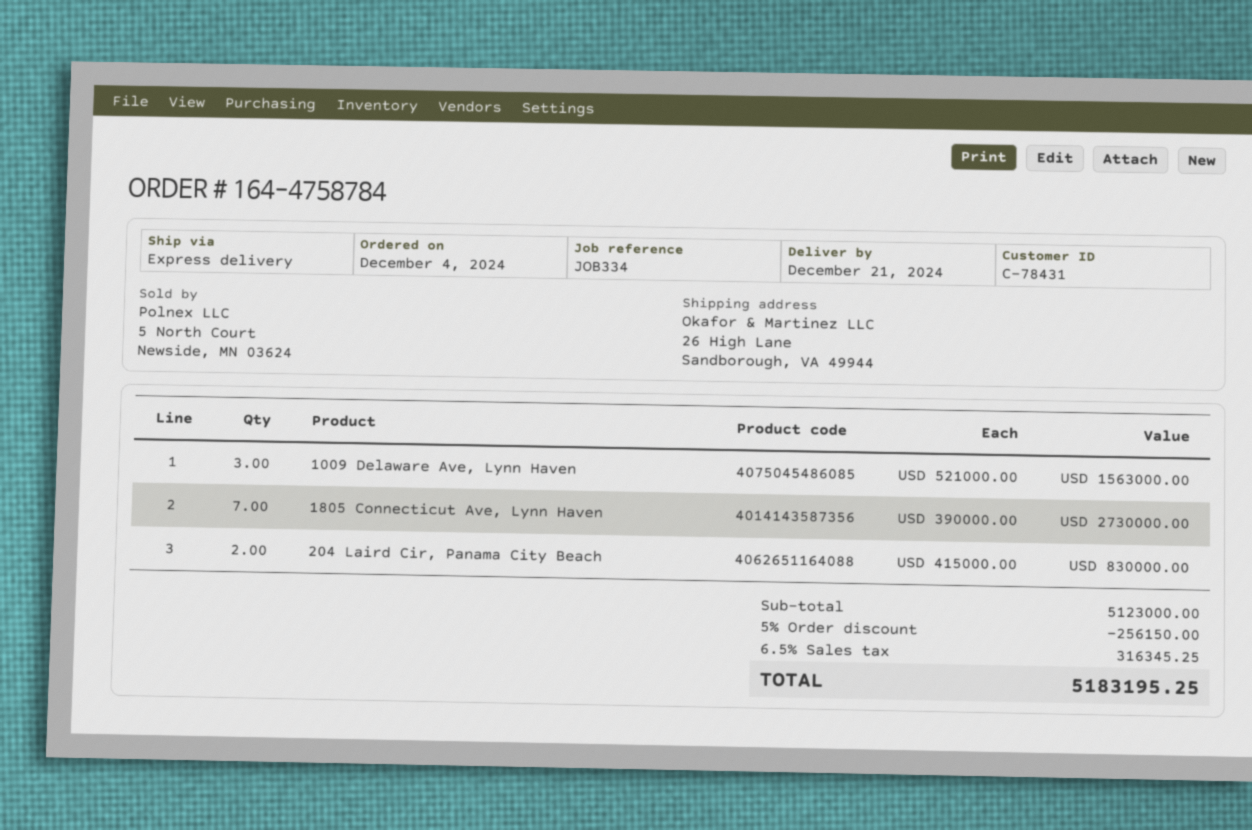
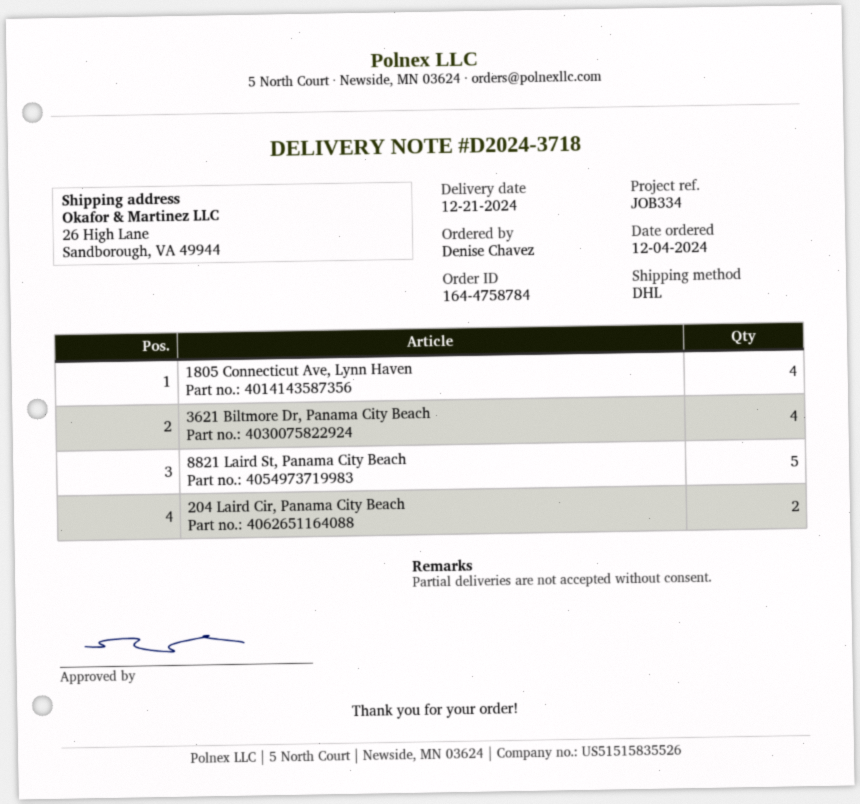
shipping method: express -> DHL
1009 Delaware Ave, Lynn Haven: 3 -> none
1805 Connecticut Ave, Lynn Haven: 7 -> 4
3621 Biltmore Dr, Panama City Beach: none -> 4
8821 Laird St, Panama City Beach: none -> 5

